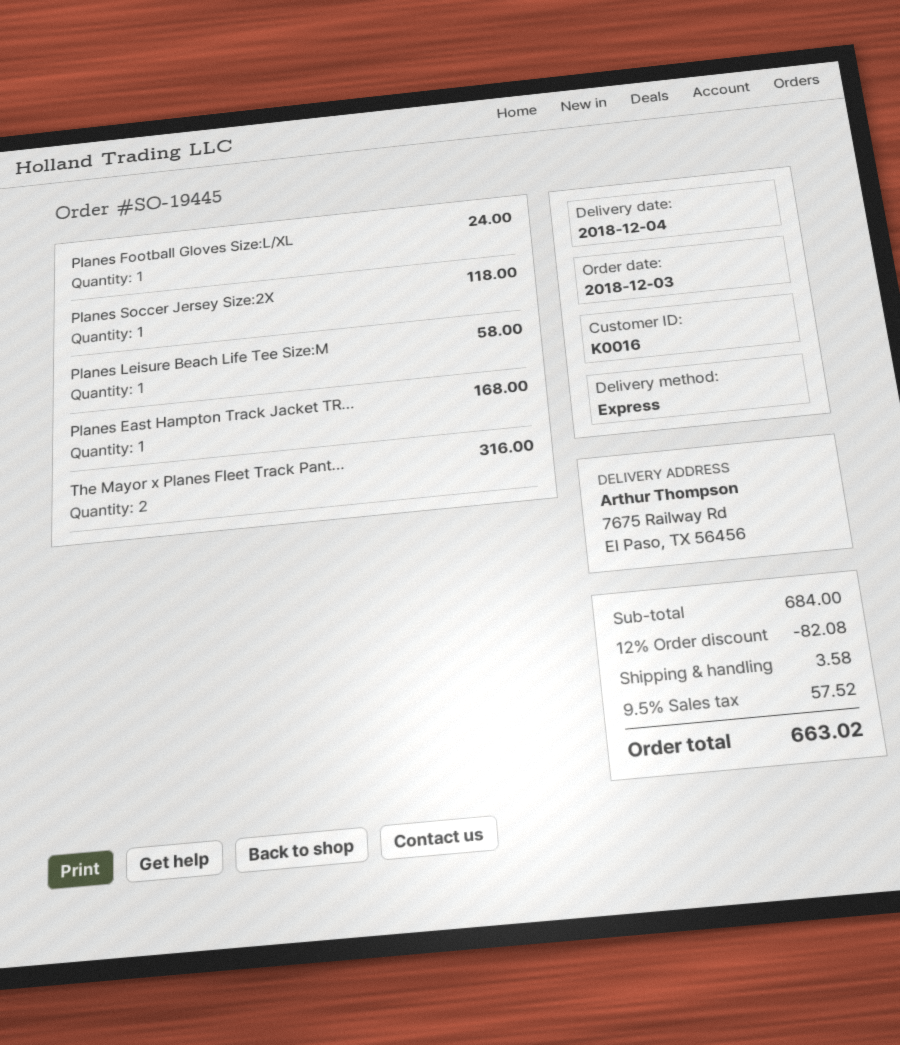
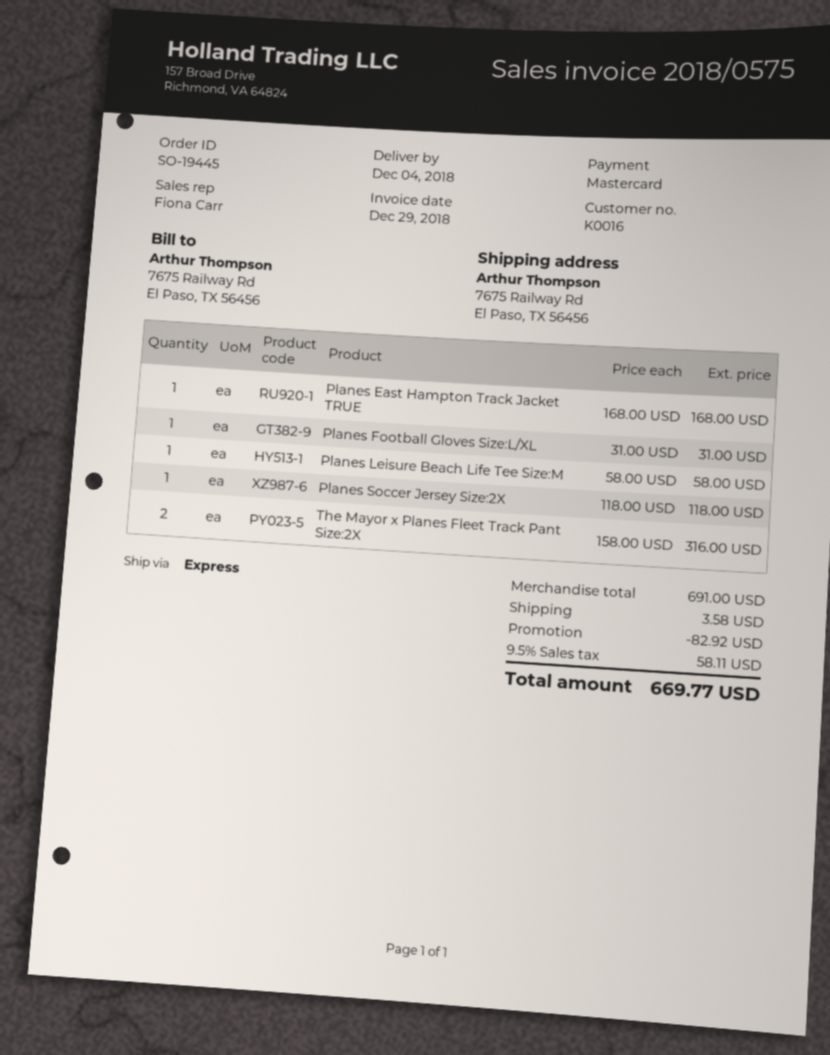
Planes Football Gloves Size:L/XL: 1 for 24.00 -> 1 for 31.00
subtotal: 684.00 -> 691.00
discount: 82.08 -> 82.92
tax: 9.5% = 57.52 -> 9.5% = 58.11
total: 663.02 -> 669.77

